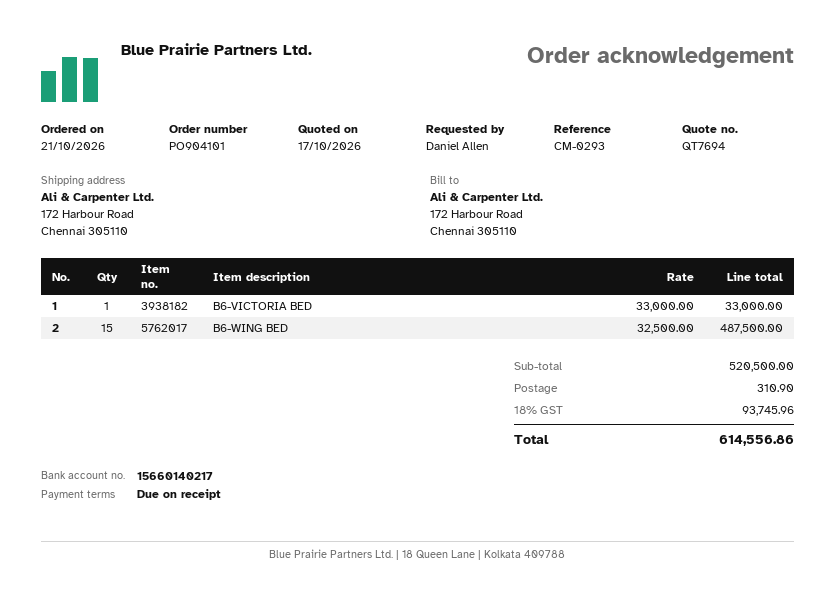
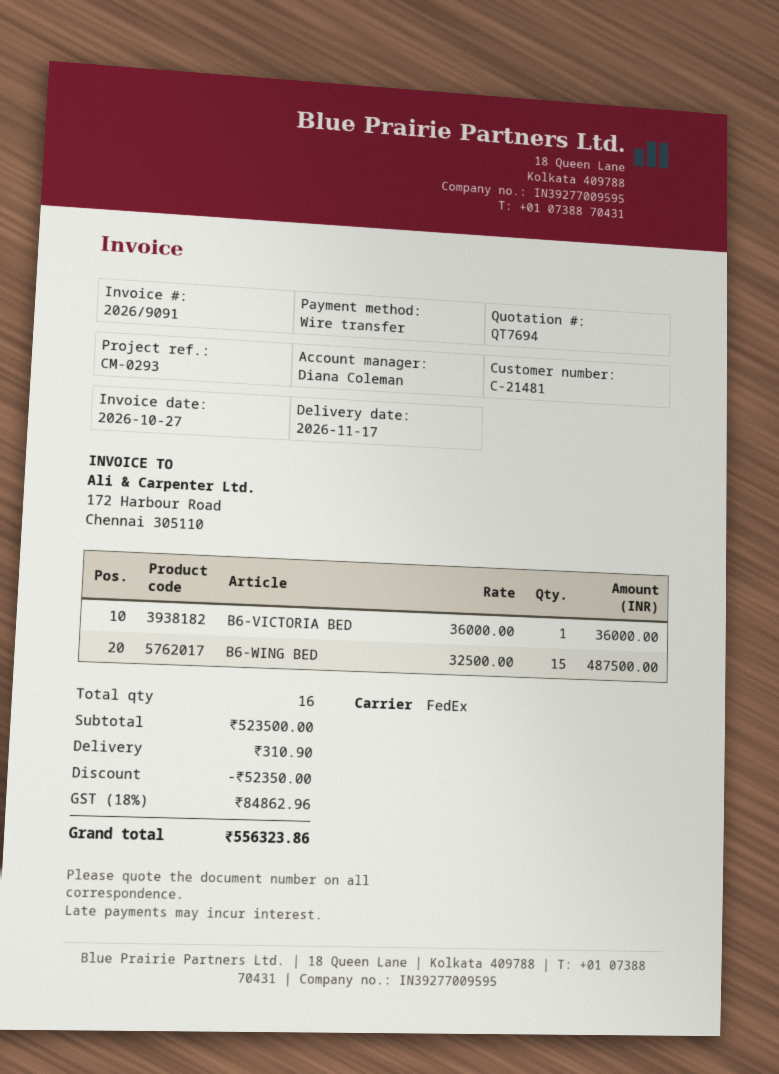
B6-VICTORIA BED: 1 x 33000.00 = 33000.00 -> 1 x 36000.00 = 36000.00
subtotal: 520500.00 -> 523500.00
discount: none -> 52350.00
tax: 18% = 93745.96 -> 18% = 84862.96
total: 614556.86 -> 556323.86

